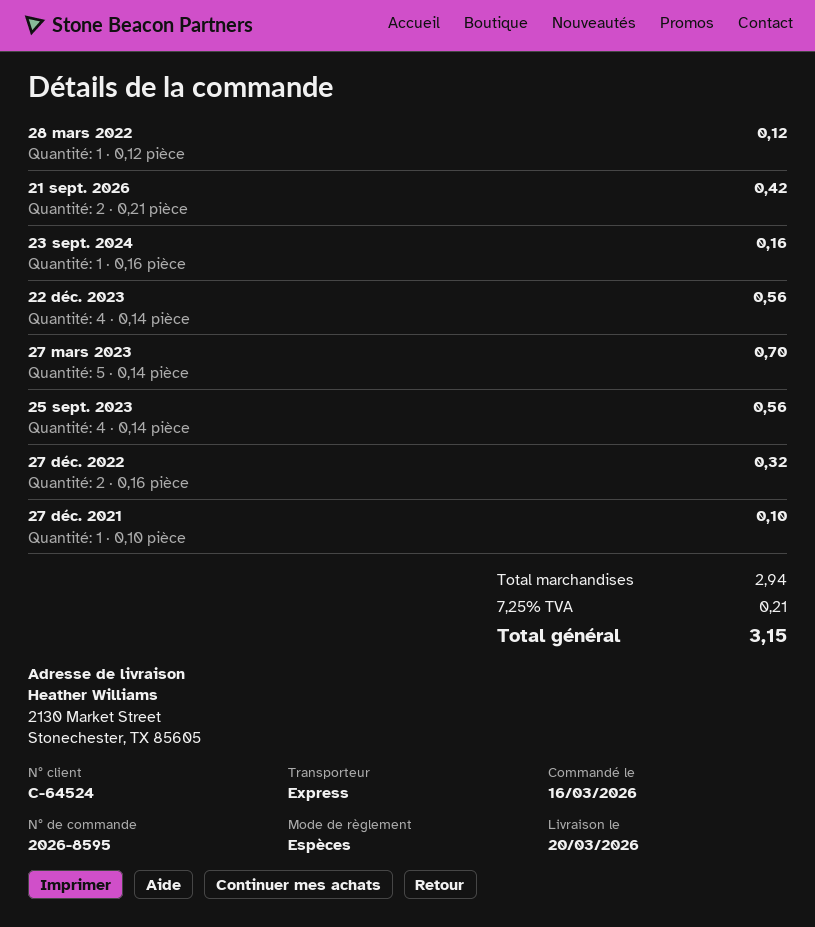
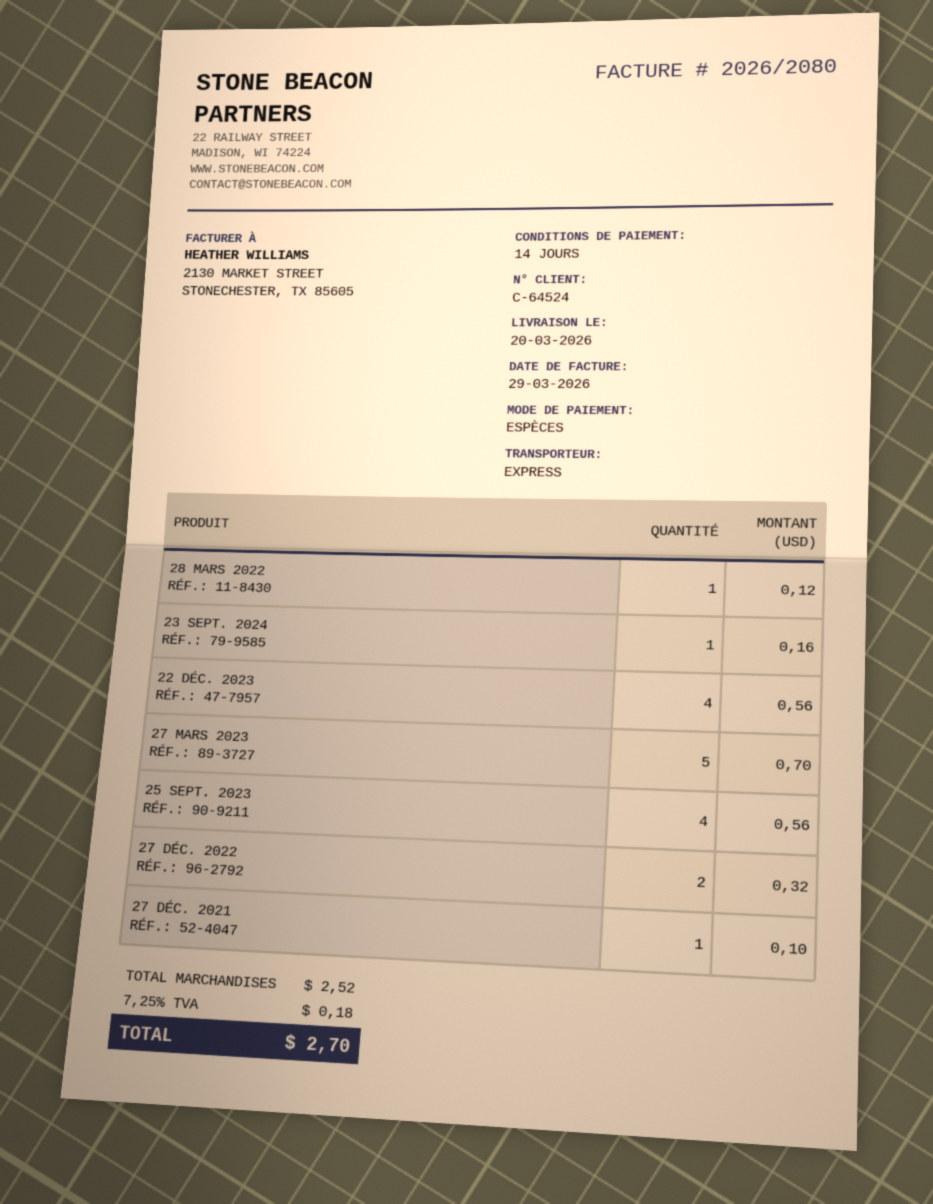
21 sept. 2026: 2 for 0.42 -> none
subtotal: 2.94 -> 2.52
tax: 7.25% = 0.21 -> 7.25% = 0.18
total: 3.15 -> 2.70

